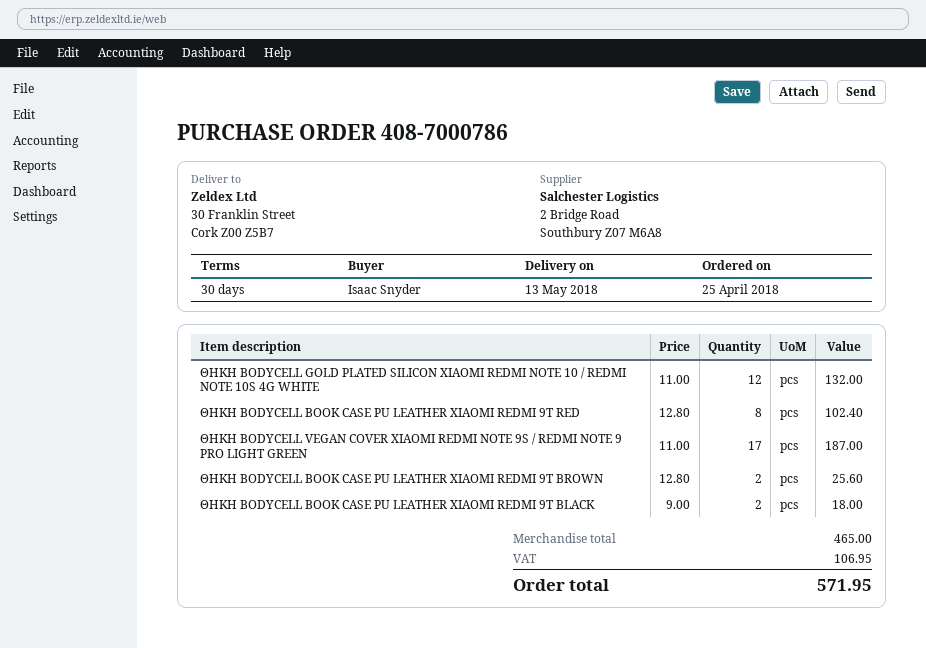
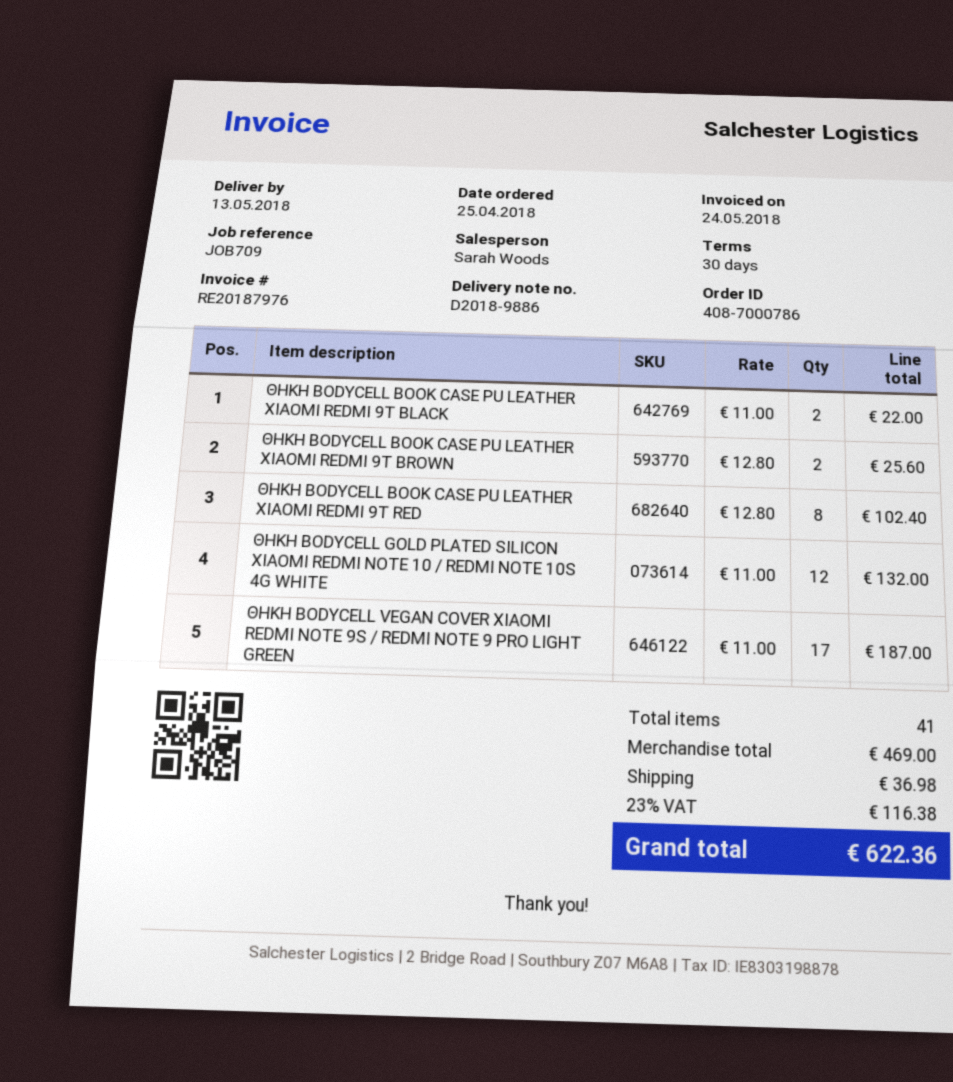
ΘΗΚΗ BODYCELL BOOK CASE PU LEATHER XIAOMI REDMI 9T BLACK: 2 x 9.00 = 18.00 -> 2 x 11.00 = 22.00
subtotal: 465.00 -> 469.00
shipping: none -> 36.98
tax: 106.95 -> 116.38
total: 571.95 -> 622.36

